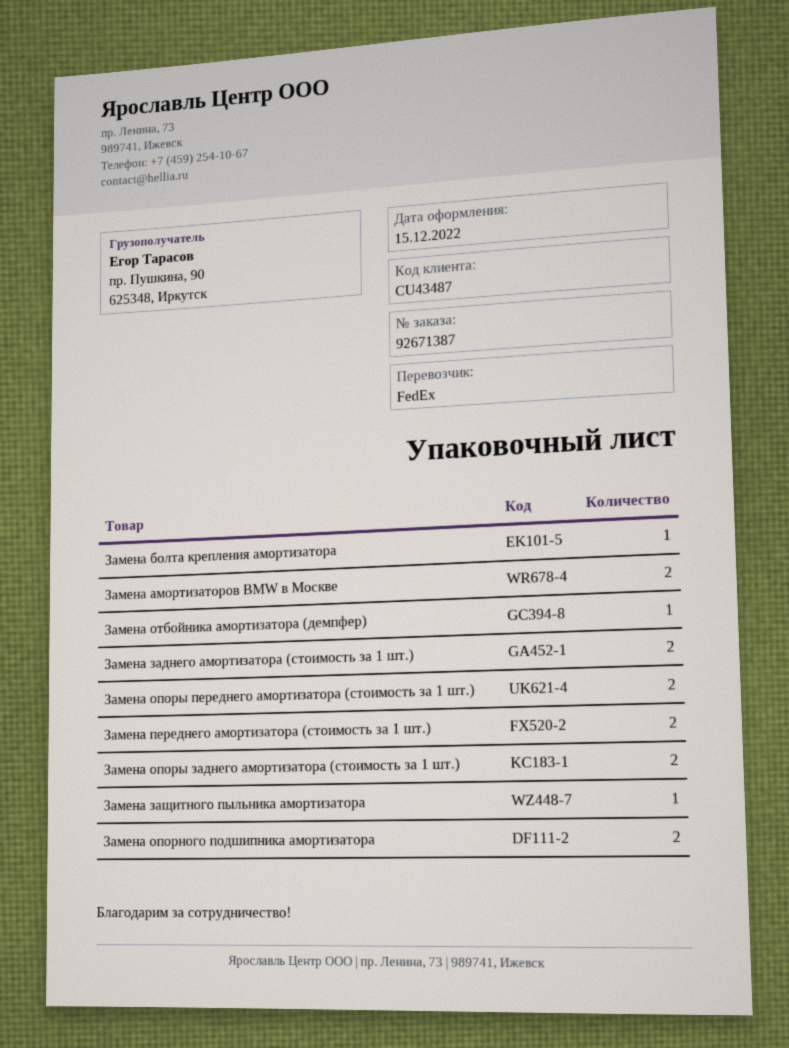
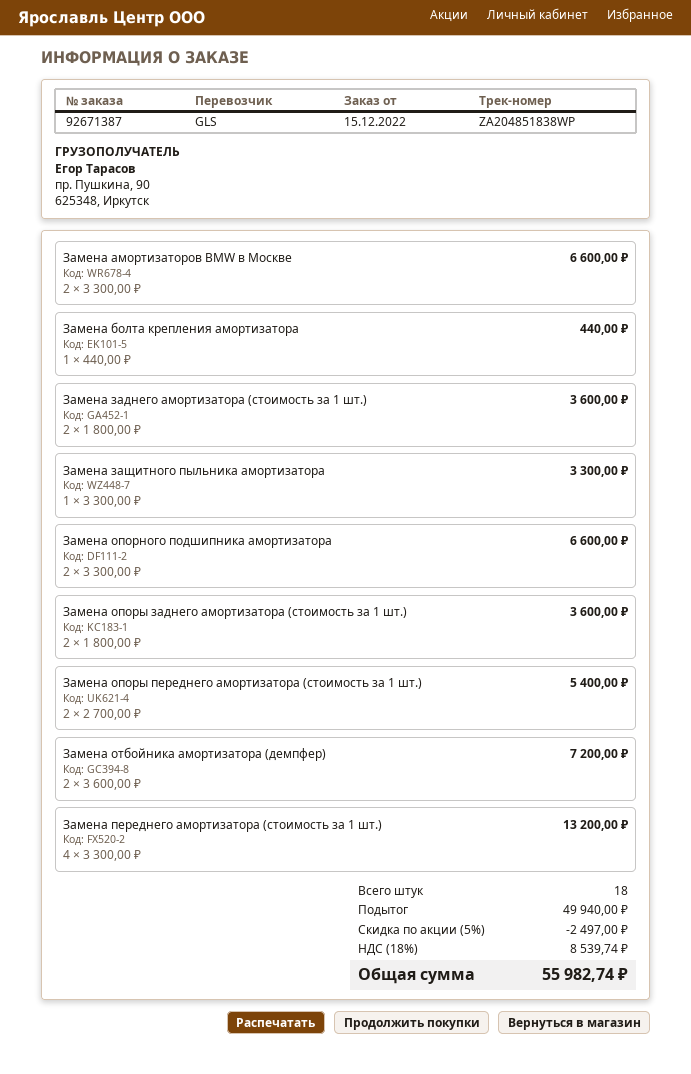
shipping method: FedEx -> GLS
Замена отбойника амортизатора (демпфер): 1 -> 2
Замена переднего амортизатора (стоимость за 1 шт.): 2 -> 4

